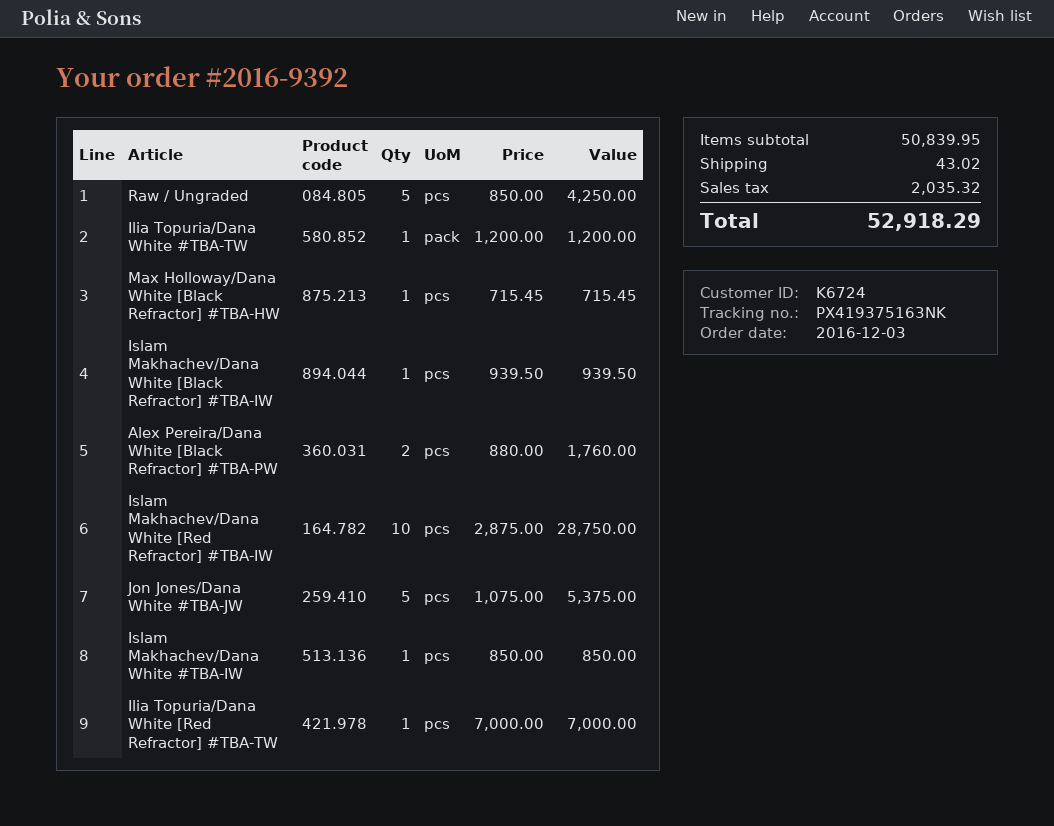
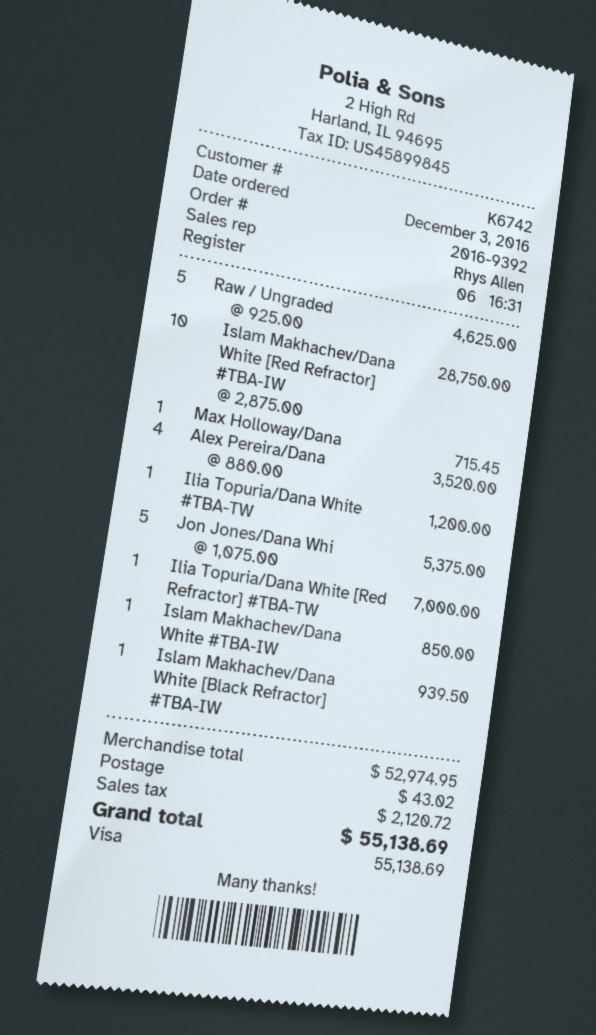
customer number: K6724 -> K6742
Raw / Ungraded: 5 x 850.00 = 4250.00 -> 5 x 925.00 = 4625.00
Alex Pereira/Dana White [Black Refractor] #TBA-PW: 2 x 880.00 = 1760.00 -> 4 x 880.00 = 3520.00
subtotal: 50839.95 -> 52974.95
tax: 2035.32 -> 2120.72
total: 52918.29 -> 55138.69

